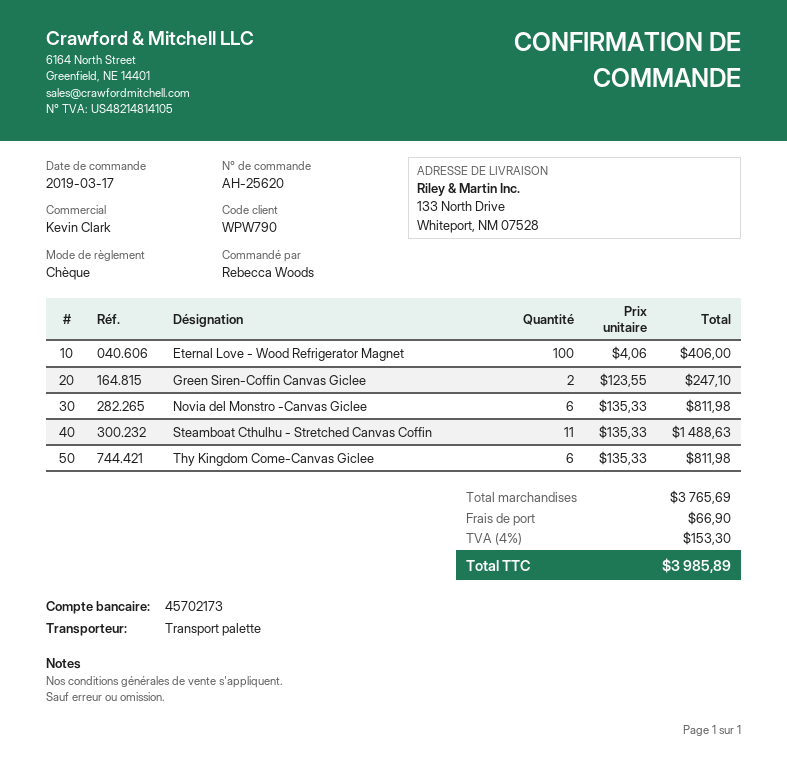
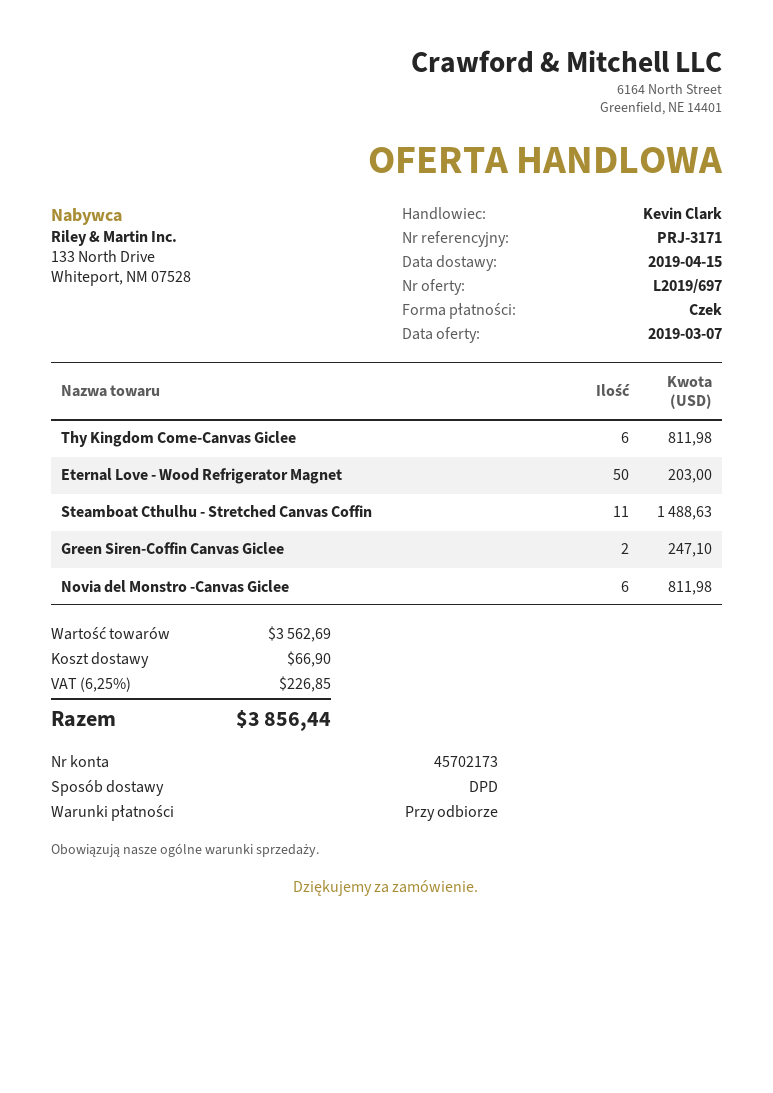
shipping method: pallet freight -> DPD
Eternal Love - Wood Refrigerator Magnet: 100 for 406.00 -> 50 for 203.00
subtotal: 3765.69 -> 3562.69
tax: 4% = 153.30 -> 6.25% = 226.85
total: 3985.89 -> 3856.44

